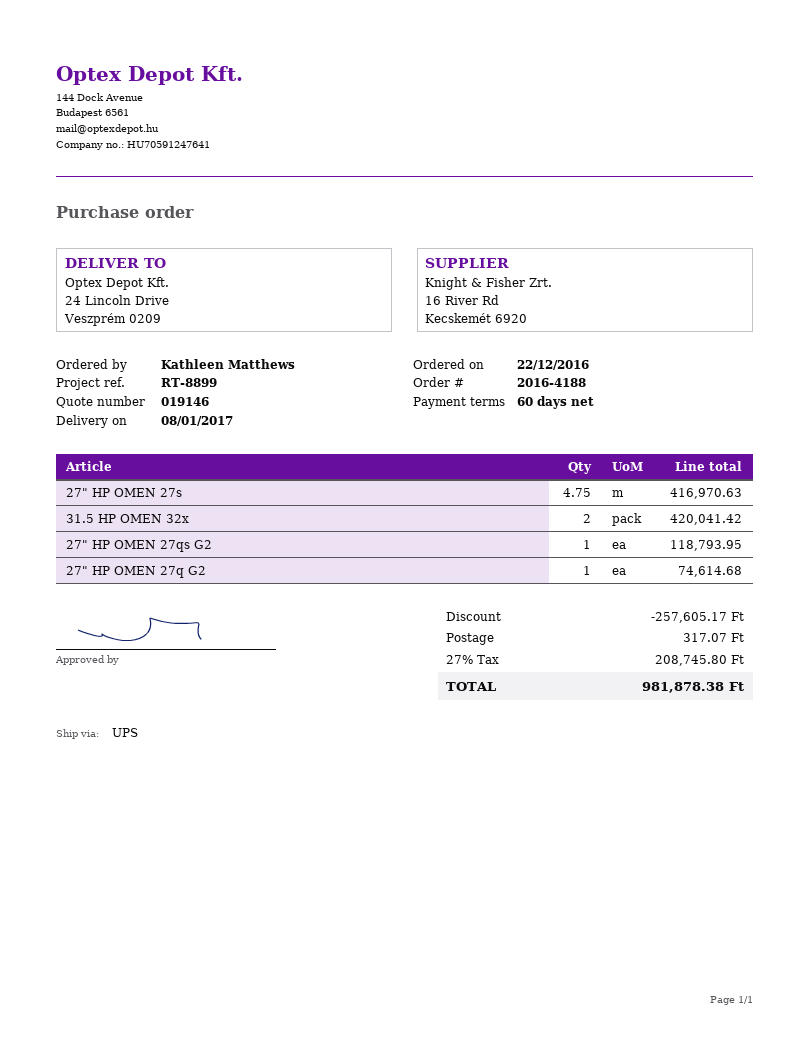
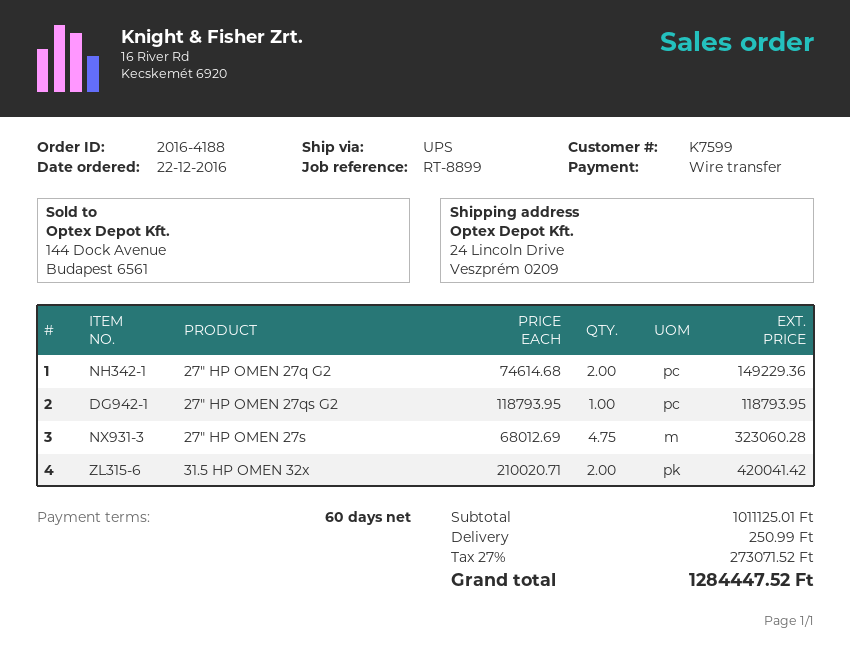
27" HP OMEN 27s: 4.75 for 416970.63 -> 4.75 for 323060.28
27" HP OMEN 27q G2: 1 for 74614.68 -> 2 for 149229.36
discount: 257605.17 -> none
shipping: 317.07 -> 250.99
tax: 27% = 208745.80 -> 27% = 273071.52
total: 981878.38 -> 1284447.52

